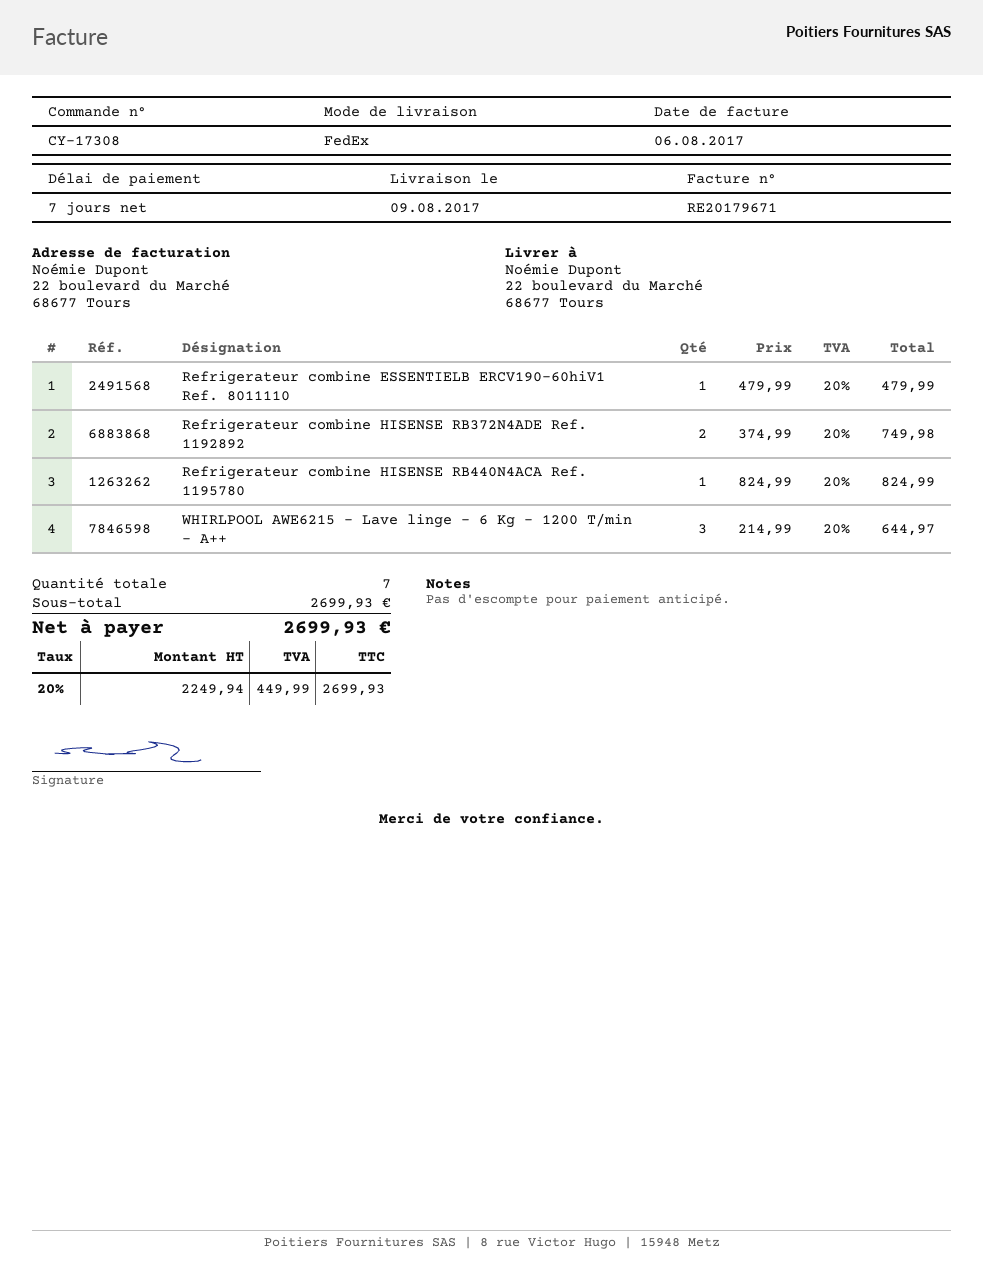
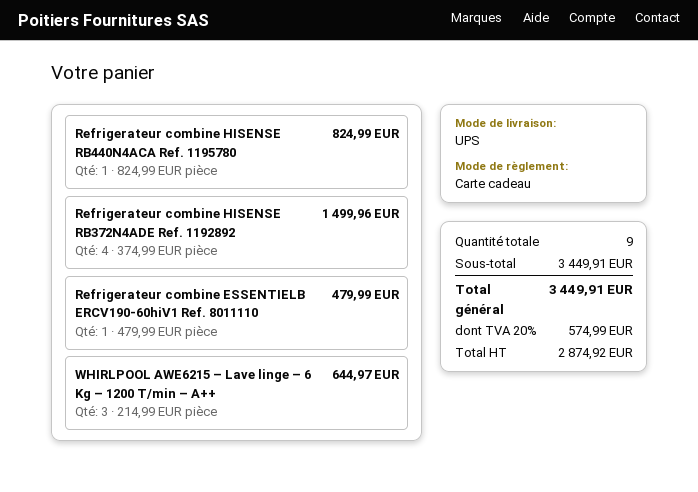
shipping method: FedEx -> UPS
Refrigerateur combine HISENSE RB372N4ADE Ref. 1192892: 2 x 374.99 = 749.98 -> 4 x 374.99 = 1499.96
total quantity: 7 -> 9
subtotal: 2699.93 -> 3449.91
net: 2249.94 -> 2874.92
tax: 20% = 449.99 -> 20% = 574.99
total: 2699.93 -> 3449.91

